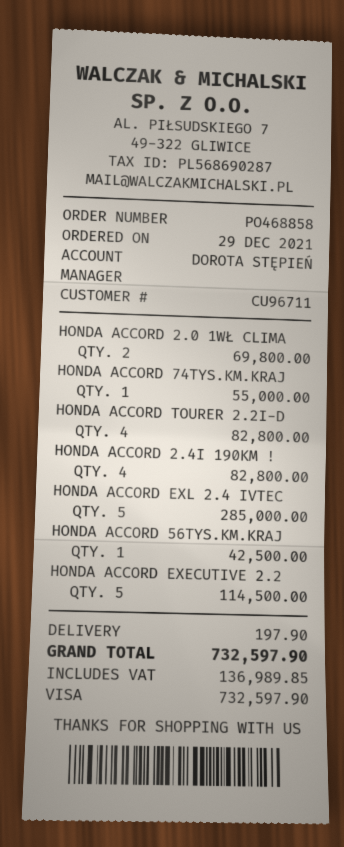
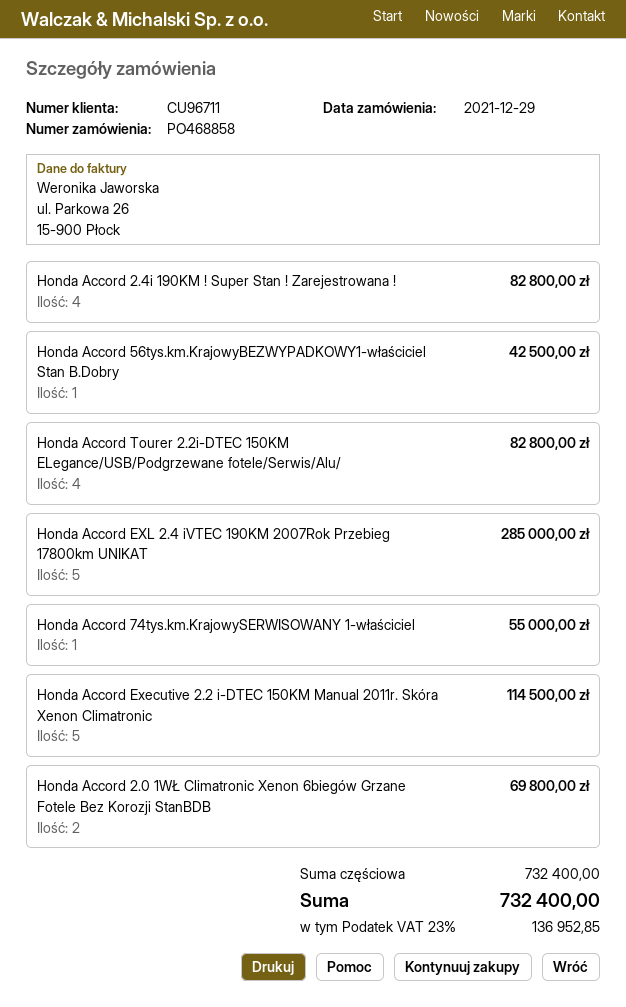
shipping: 197.90 -> none
tax: 136989.85 -> 136952.85
total: 732597.90 -> 732400.00

